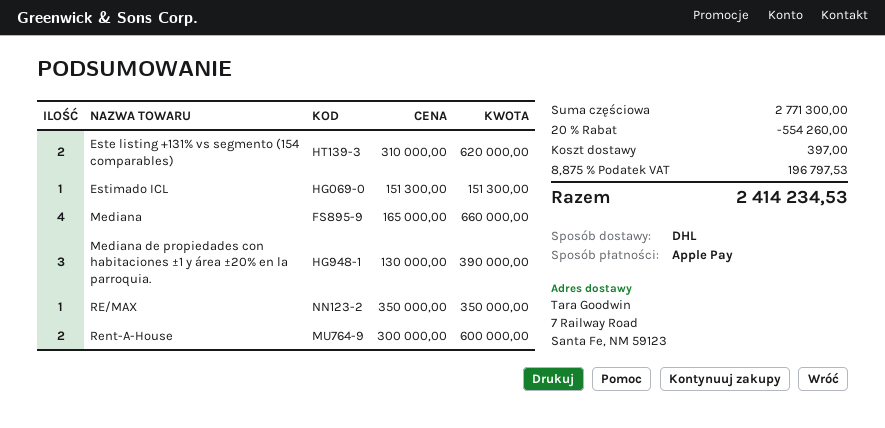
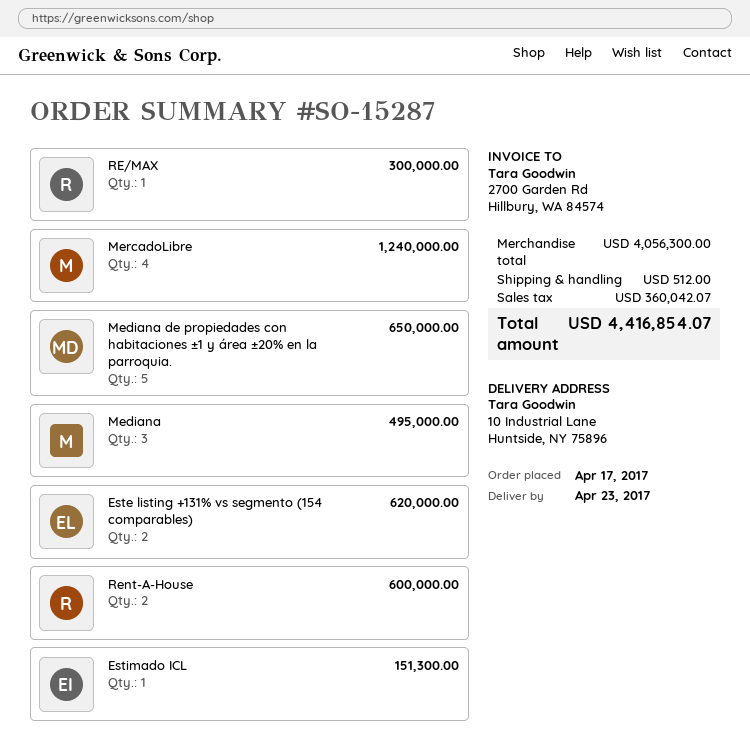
ship to: 7 Railway Road, Santa Fe, NM 59123 -> 10 Industrial Lane, Huntside, NY 75896
Mediana: 4 for 660000.00 -> 3 for 495000.00
Mediana de propiedades con habitaciones ±1 y área ±20% en la parroquia.: 3 for 390000.00 -> 5 for 650000.00
RE/MAX: 1 for 350000.00 -> 1 for 300000.00
MercadoLibre: none -> 4 for 1240000.00
subtotal: 2771300.00 -> 4056300.00
discount: 20% = 554260.00 -> none
shipping: 397.00 -> 512.00
tax: 196797.53 -> 360042.07
total: 2414234.53 -> 4416854.07

